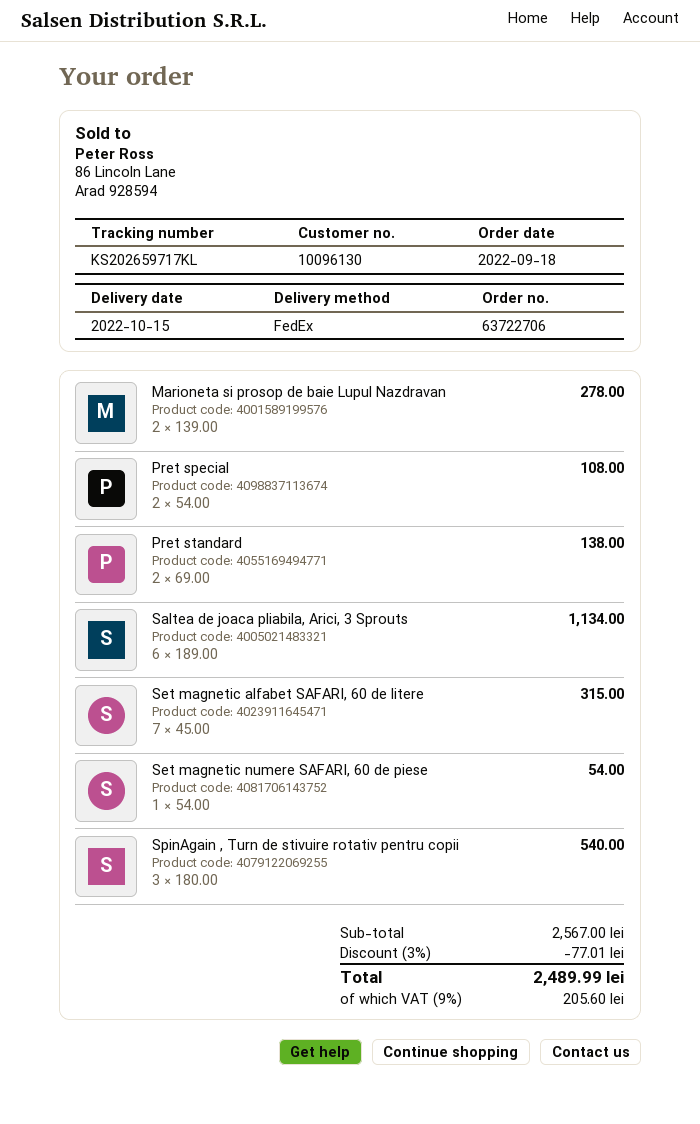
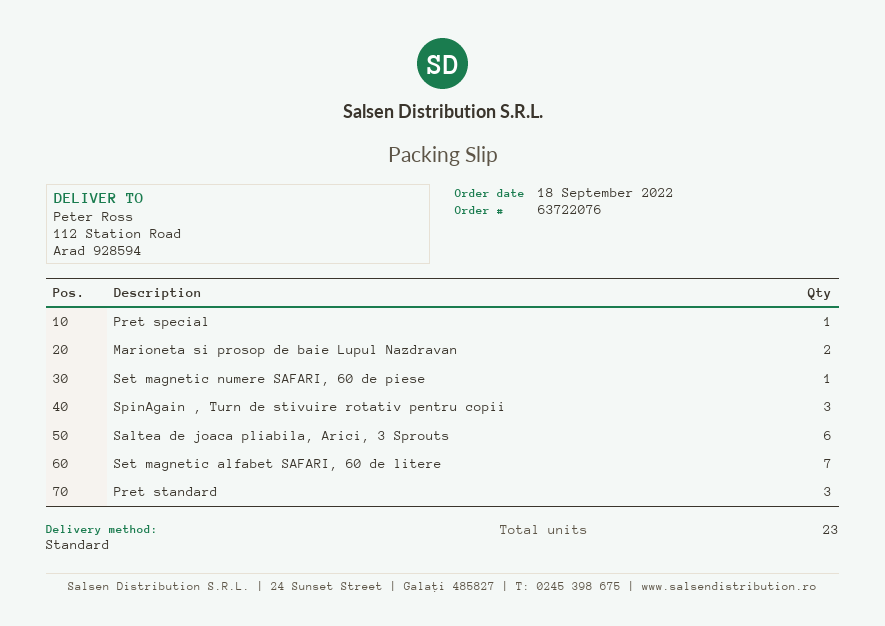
order number: 63722706 -> 63722076
shipping method: FedEx -> standard
Pret special: 2 -> 1
Pret standard: 2 -> 3

